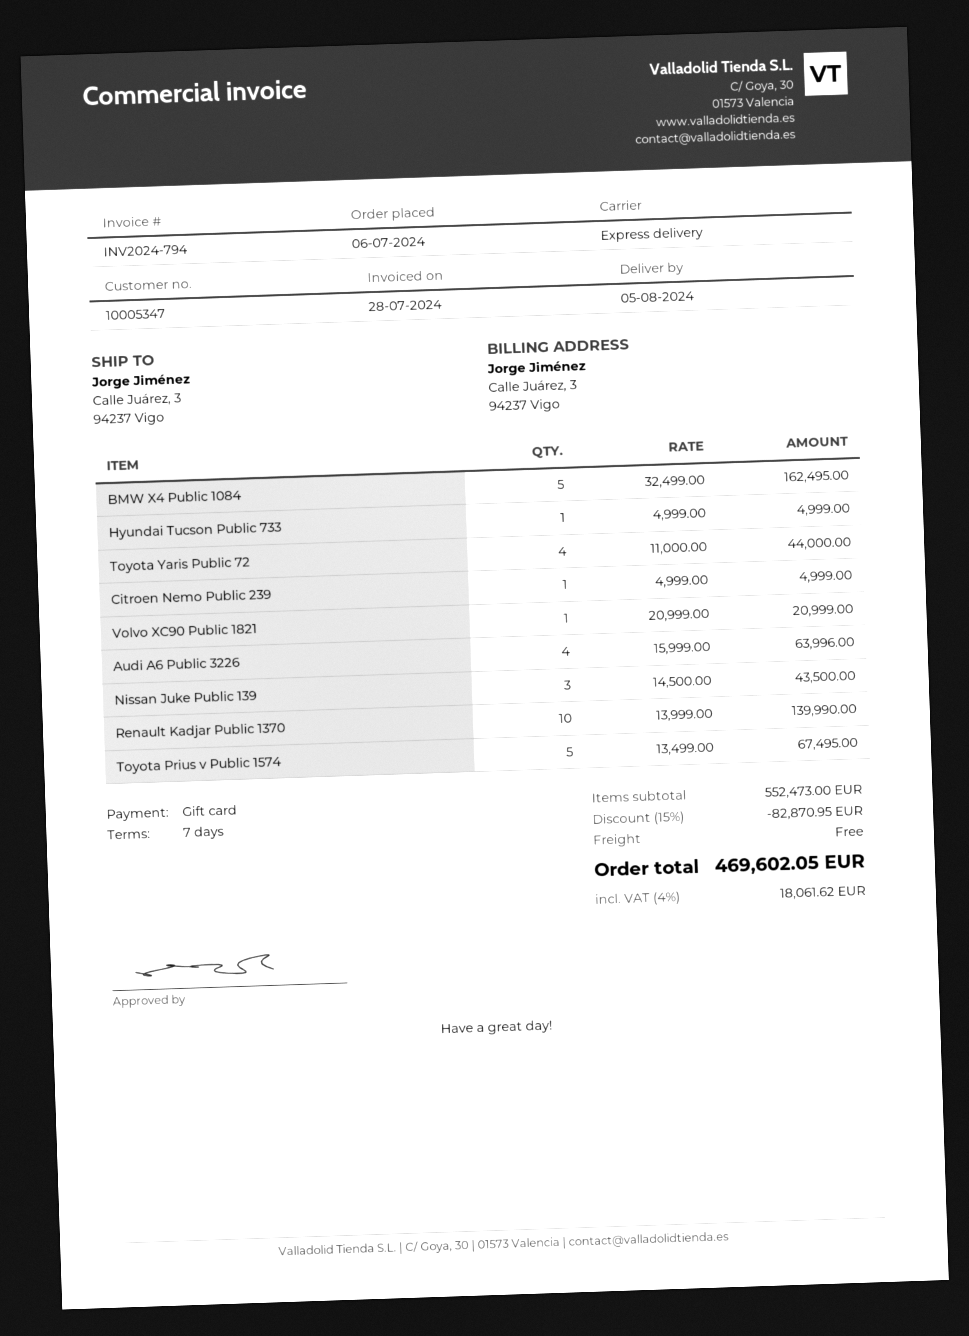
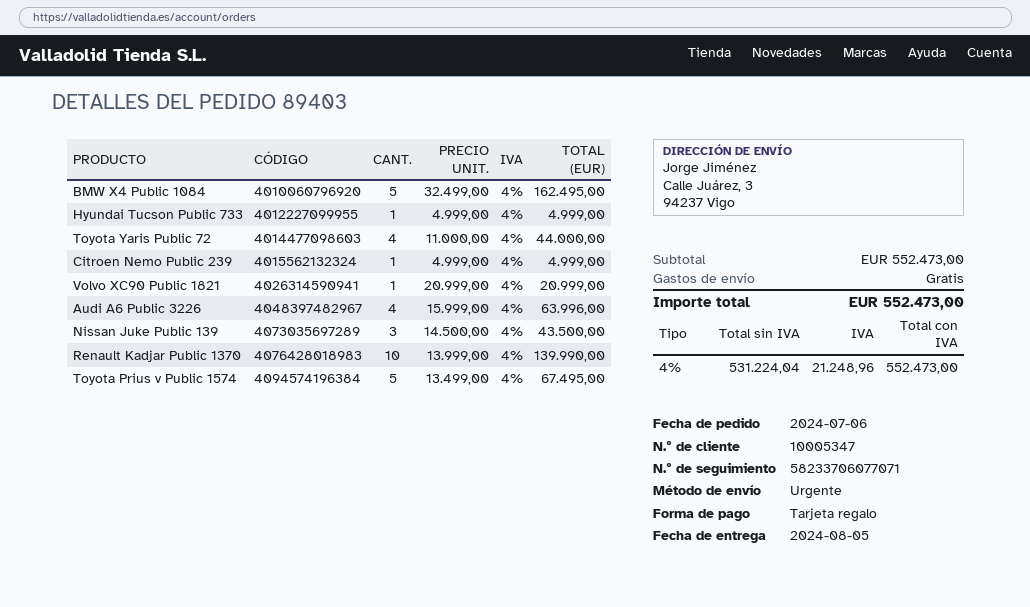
discount: 15% = 82870.95 -> none
tax: 4% = 18061.62 -> 4% = 21248.96
total: 469602.05 -> 552473.00

